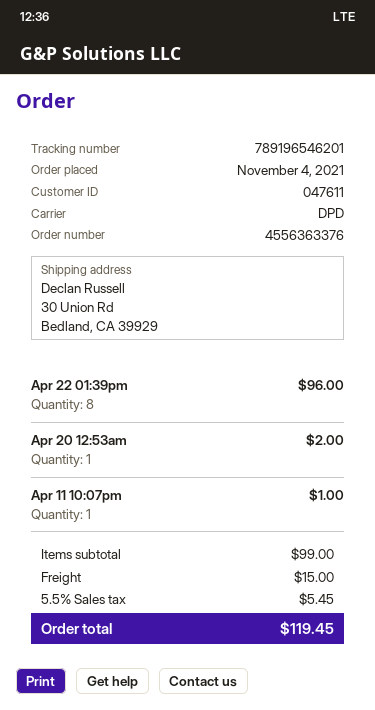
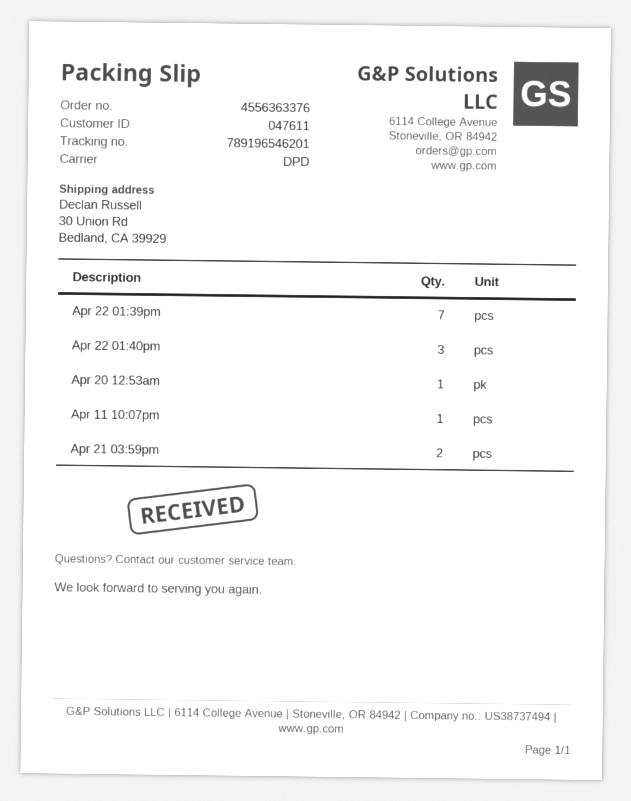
Apr 22 01:39pm: 8 -> 7
Apr 22 01:40pm: none -> 3
Apr 21 03:59pm: none -> 2

